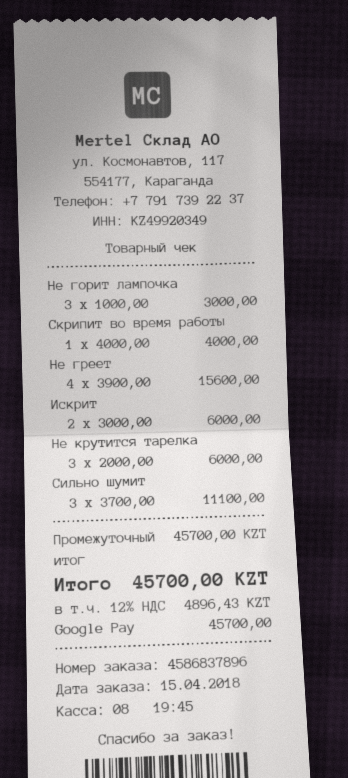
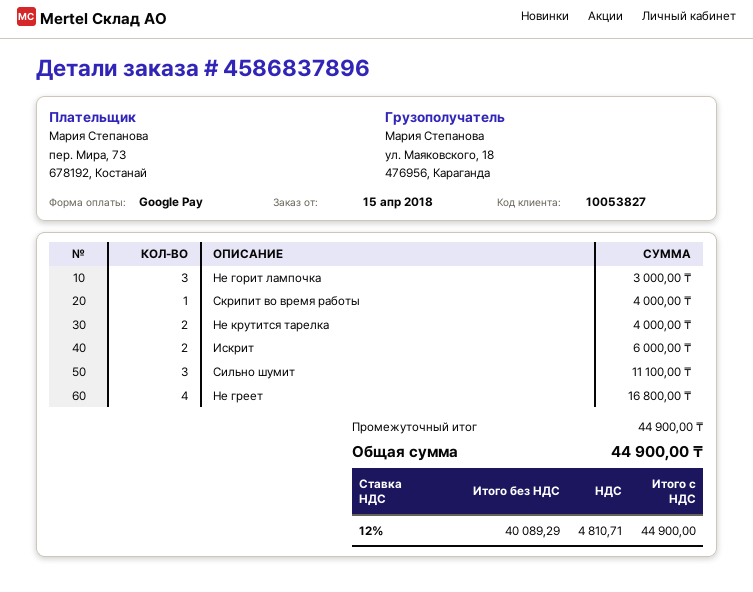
Не греет: 4 for 15600.00 -> 4 for 16800.00
Не крутится тарелка: 3 for 6000.00 -> 2 for 4000.00
subtotal: 45700.00 -> 44900.00
tax: 12% = 4896.43 -> 12% = 4810.71
total: 45700.00 -> 44900.00

